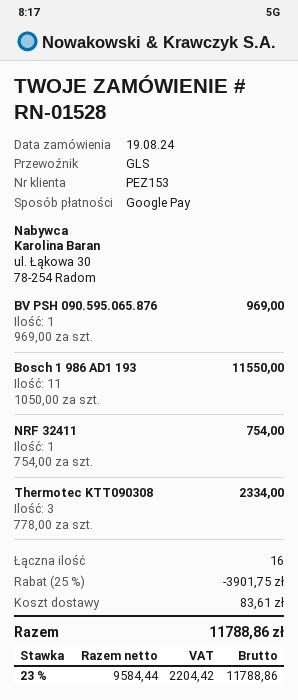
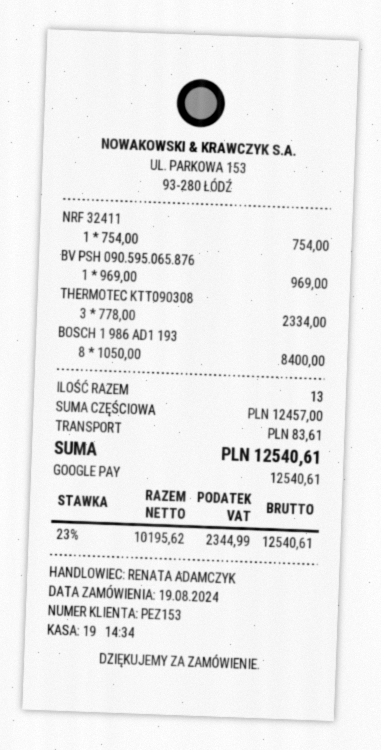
Bosch 1 986 AD1 193: 11 x 1050.00 = 11550.00 -> 8 x 1050.00 = 8400.00
total quantity: 16 -> 13
discount: 25% = 3901.75 -> none
net: 9584.44 -> 10195.62
tax: 23% = 2204.42 -> 23% = 2344.99
total: 11788.86 -> 12540.61

